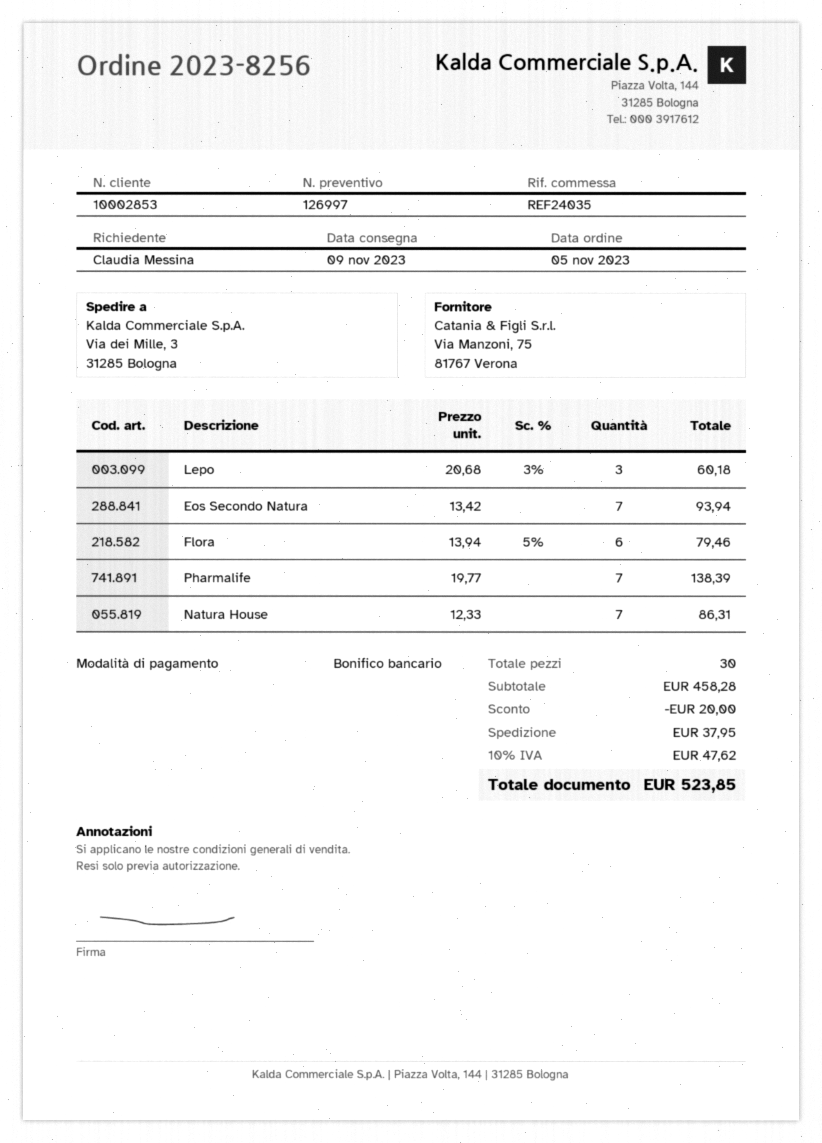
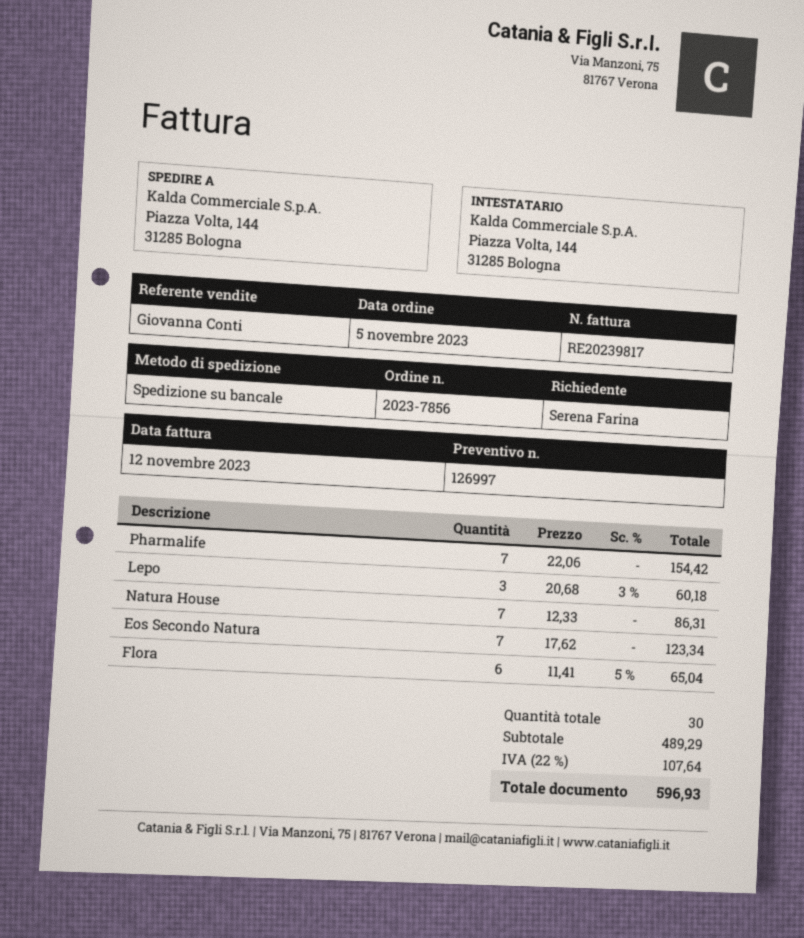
order number: 2023-8256 -> 2023-7856
ordered by: Claudia Messina -> Serena Farina
ship to: Via dei Mille, 3, 31285 Bologna -> Piazza Volta, 144, 31285 Bologna
Eos Secondo Natura: 7 x 13.42 = 93.94 -> 7 x 17.62 = 123.34
Flora: 6 x 13.94 - 5% = 79.46 -> 6 x 11.41 - 5% = 65.04
Pharmalife: 7 x 19.77 = 138.39 -> 7 x 22.06 = 154.42
subtotal: 458.28 -> 489.29
discount: 20.00 -> none
shipping: 37.95 -> none
tax: 10% = 47.62 -> 22% = 107.64
total: 523.85 -> 596.93

